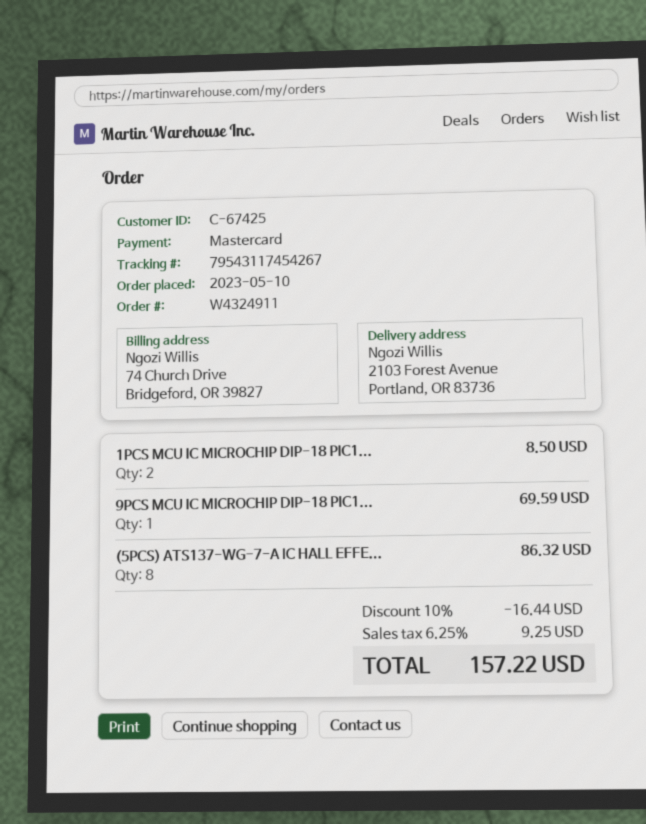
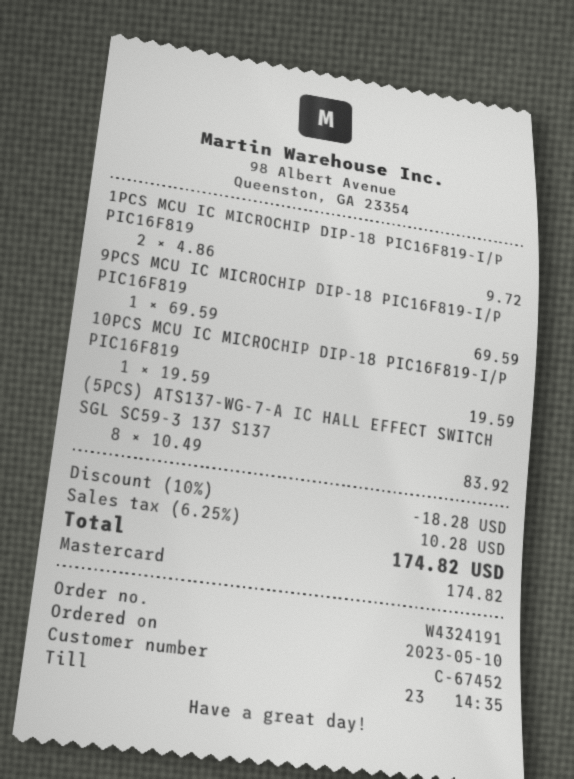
order number: W4324911 -> W4324191
customer number: C-67425 -> C-67452
1PCS MCU IC MICROCHIP DIP-18 PIC1...: 2 for 8.50 -> 2 for 9.72
(5PCS) ATS137-WG-7-A IC HALL EFFE...: 8 for 86.32 -> 8 for 83.92
10PCS MCU IC MICROCHIP DIP-18 PIC16F819-I/P PIC16F819: none -> 1 for 19.59
discount: 10% = 16.44 -> 10% = 18.28
tax: 6.25% = 9.25 -> 6.25% = 10.28
total: 157.22 -> 174.82

